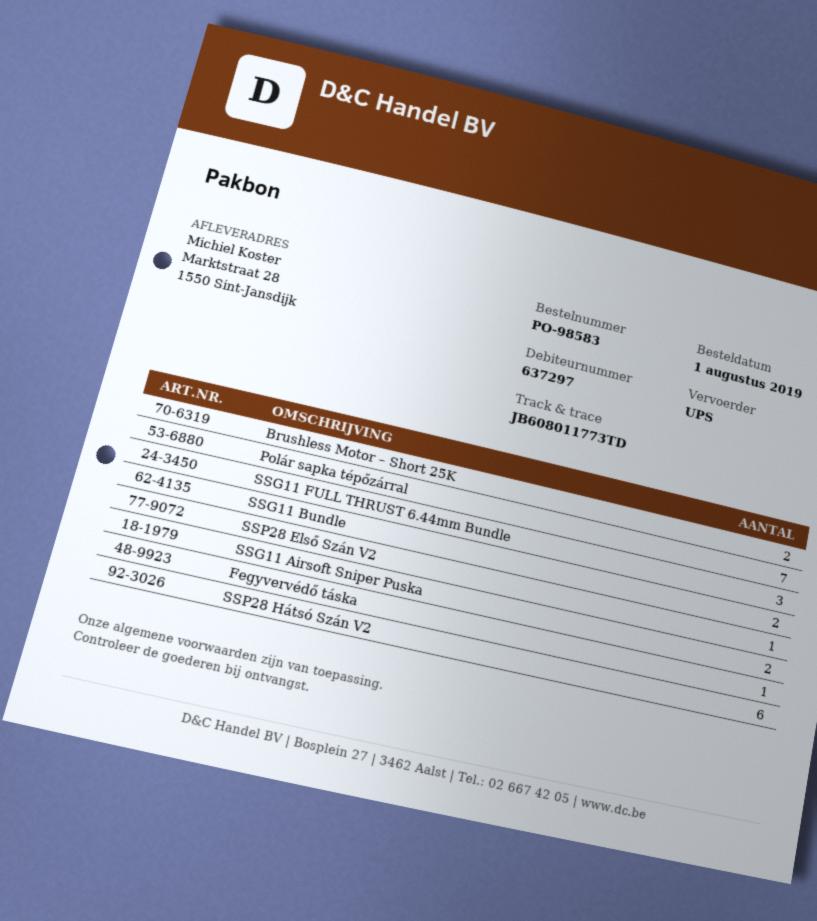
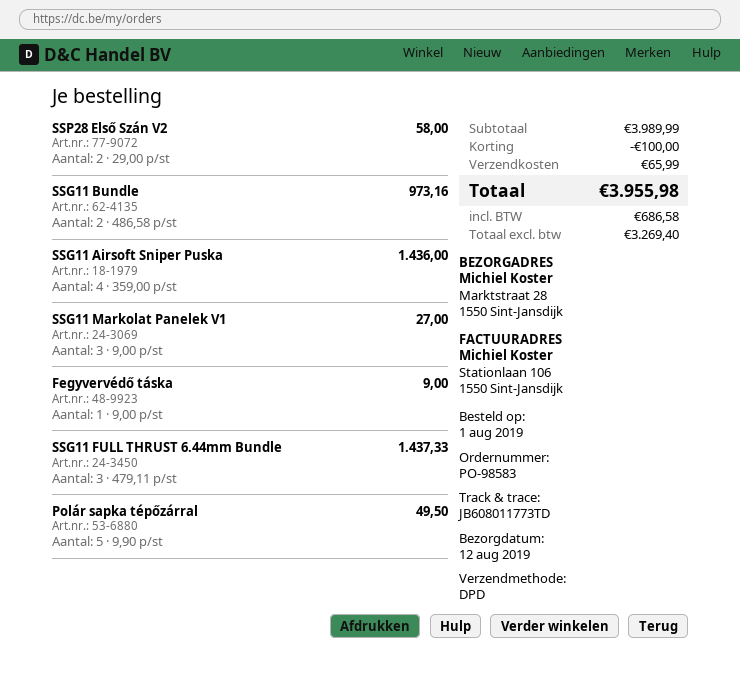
shipping method: UPS -> DPD
Brushless Motor – Short 25K: 2 -> none
Polár sapka tépőzárral: 7 -> 5
SSP28 Első Szán V2: 1 -> 2
SSG11 Airsoft Sniper Puska: 2 -> 4
SSP28 Hátsó Szán V2: 6 -> none
SSG11 Markolat Panelek V1: none -> 3

